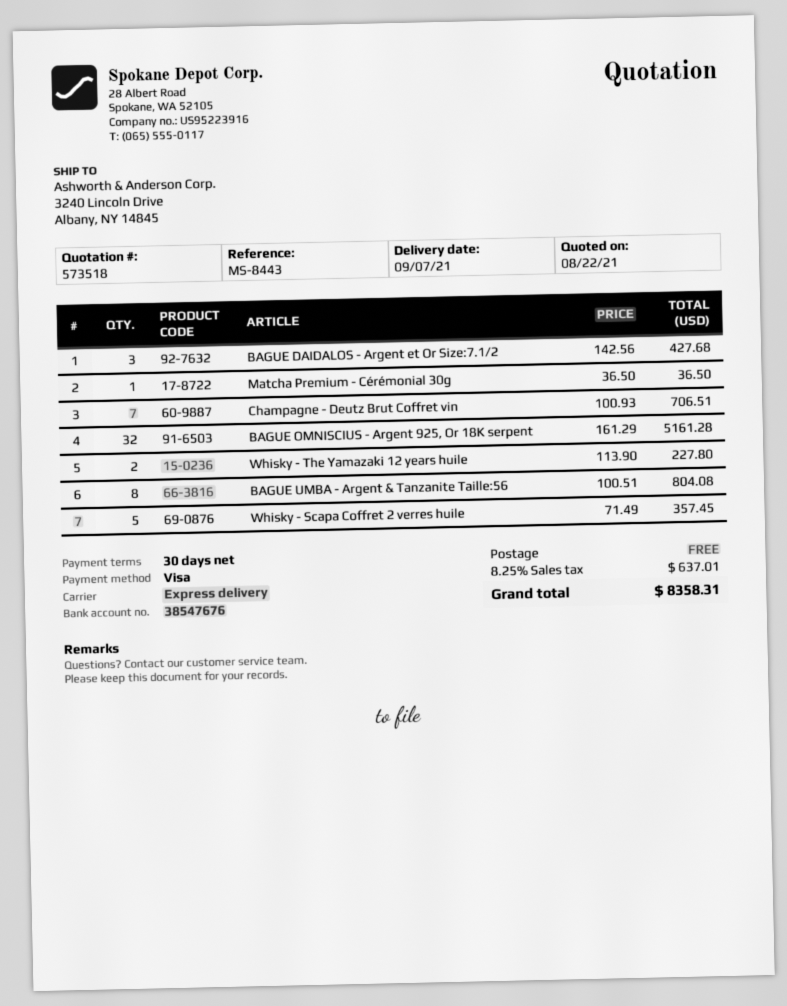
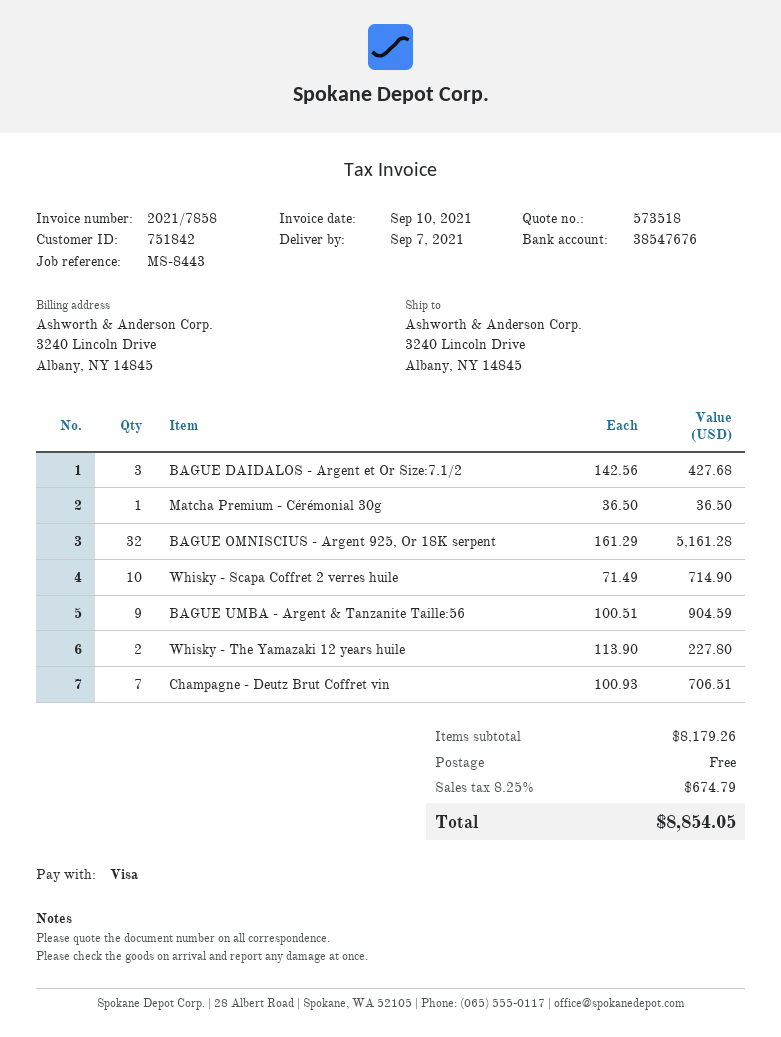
BAGUE UMBA - Argent & Tanzanite Taille:56: 8 x 100.51 = 804.08 -> 9 x 100.51 = 904.59
Whisky - Scapa Coffret 2 verres huile: 5 x 71.49 = 357.45 -> 10 x 71.49 = 714.90
tax: 8.25% = 637.01 -> 8.25% = 674.79
total: 8358.31 -> 8854.05

